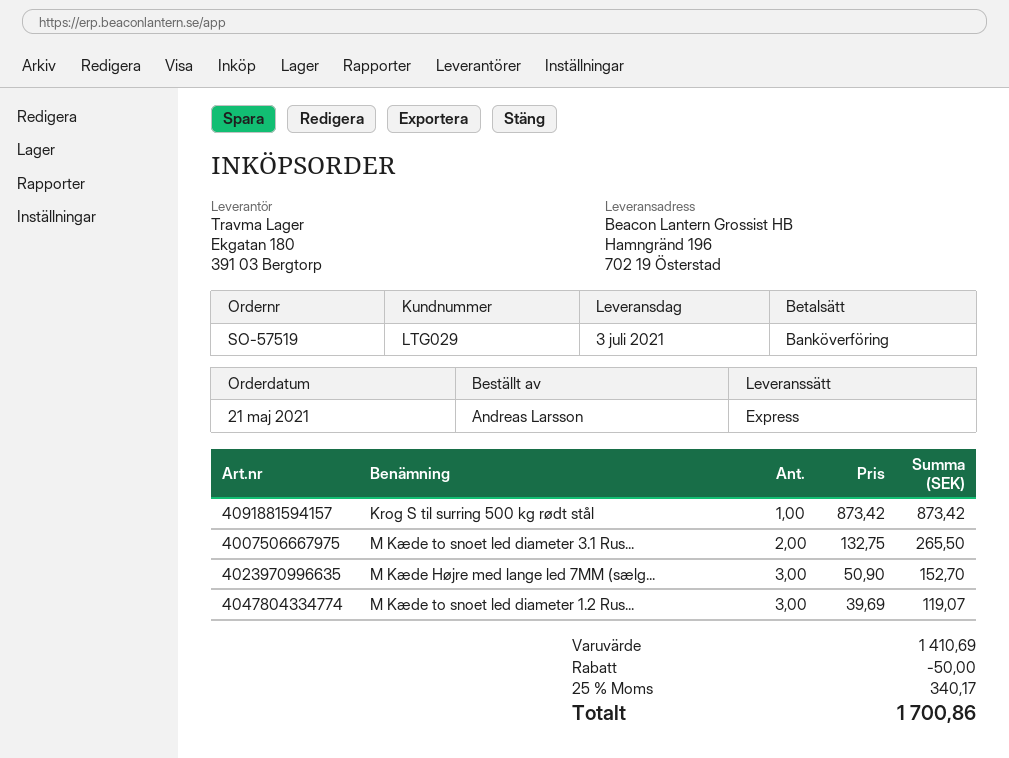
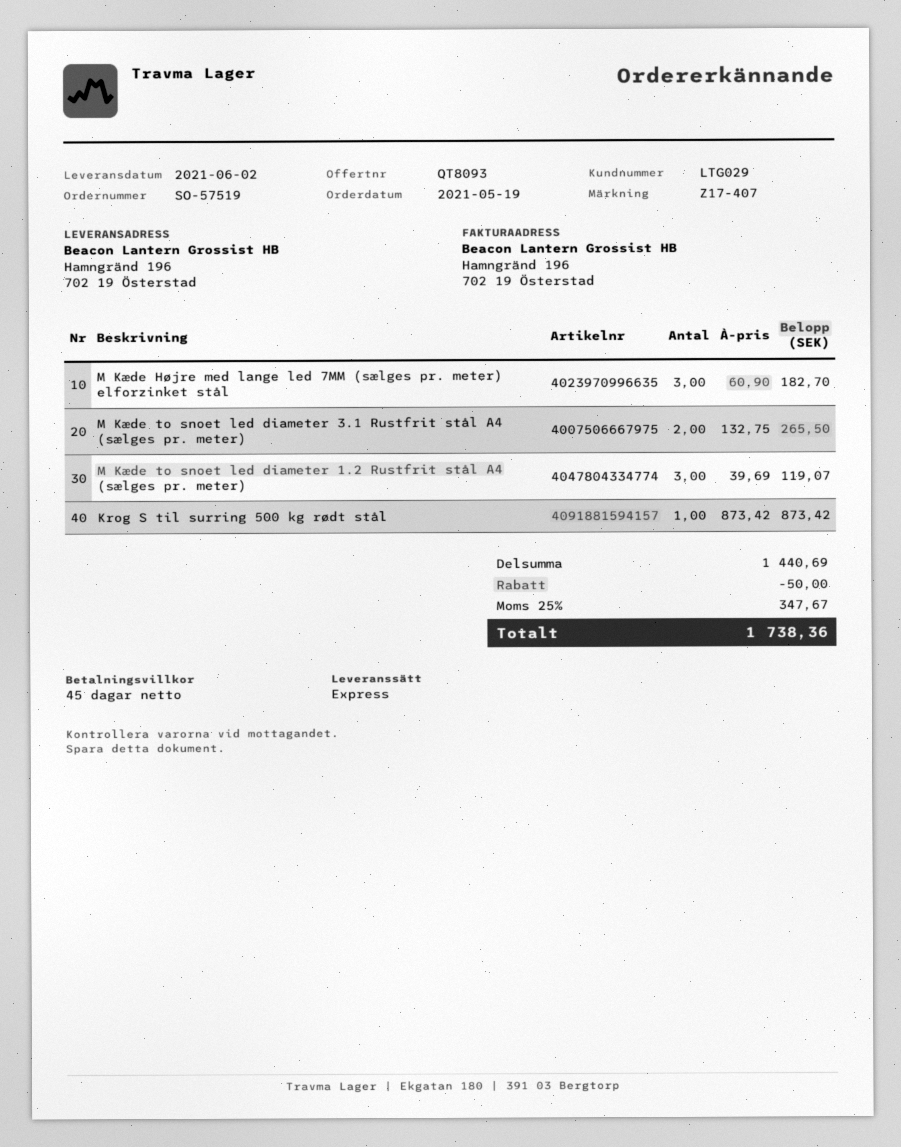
order date: 2021-05-21 -> 2021-05-19
delivery date: 2021-07-03 -> 2021-06-02
M Kæde Højre med lange led 7MM (sælg...: 3 x 50.90 = 152.70 -> 3 x 60.90 = 182.70
subtotal: 1410.69 -> 1440.69
tax: 25% = 340.17 -> 25% = 347.67
total: 1700.86 -> 1738.36

